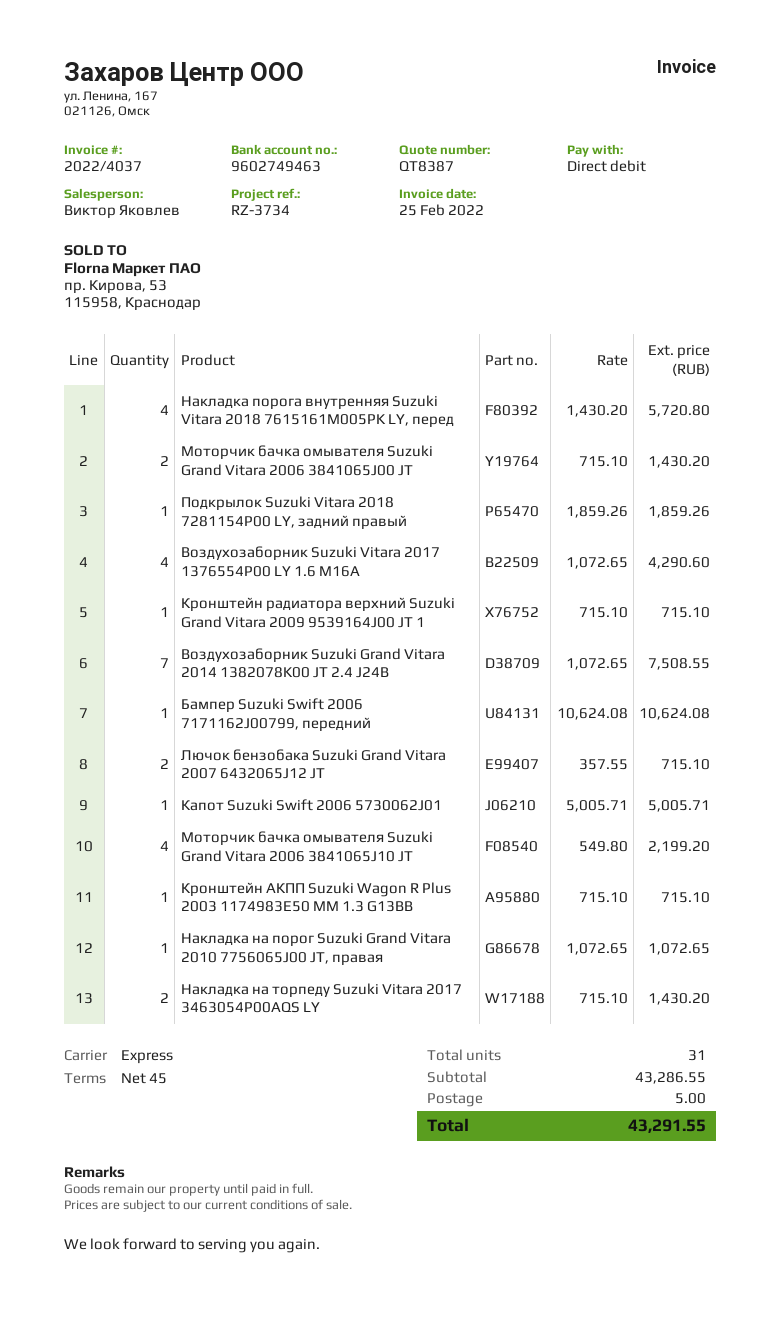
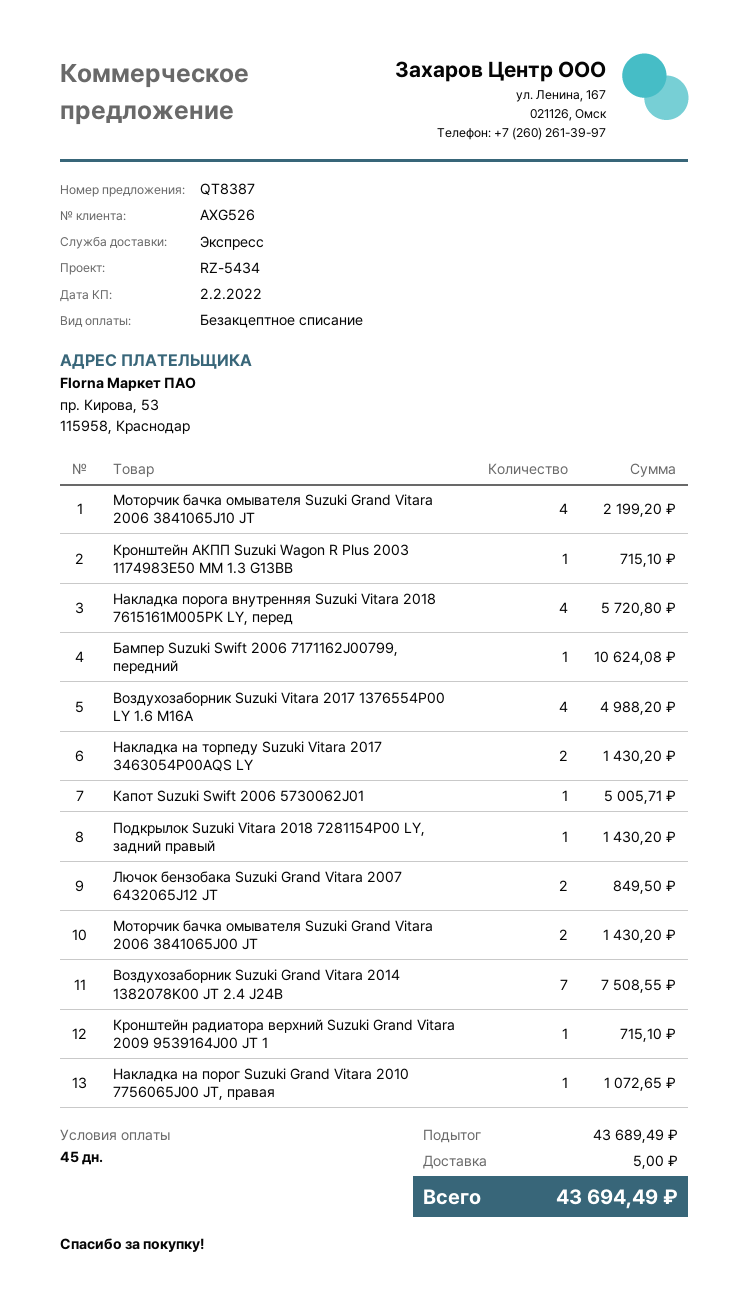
reference: RZ-3734 -> RZ-5434
Подкрылок Suzuki Vitara 2018 7281154P00 LY, задний правый: 1 for 1859.26 -> 1 for 1430.20
Воздухозаборник Suzuki Vitara 2017 1376554P00 LY 1.6 M16A: 4 for 4290.60 -> 4 for 4988.20
Лючок бензобака Suzuki Grand Vitara 2007 6432065J12 JT: 2 for 715.10 -> 2 for 849.50
subtotal: 43286.55 -> 43689.49
total: 43291.55 -> 43694.49

